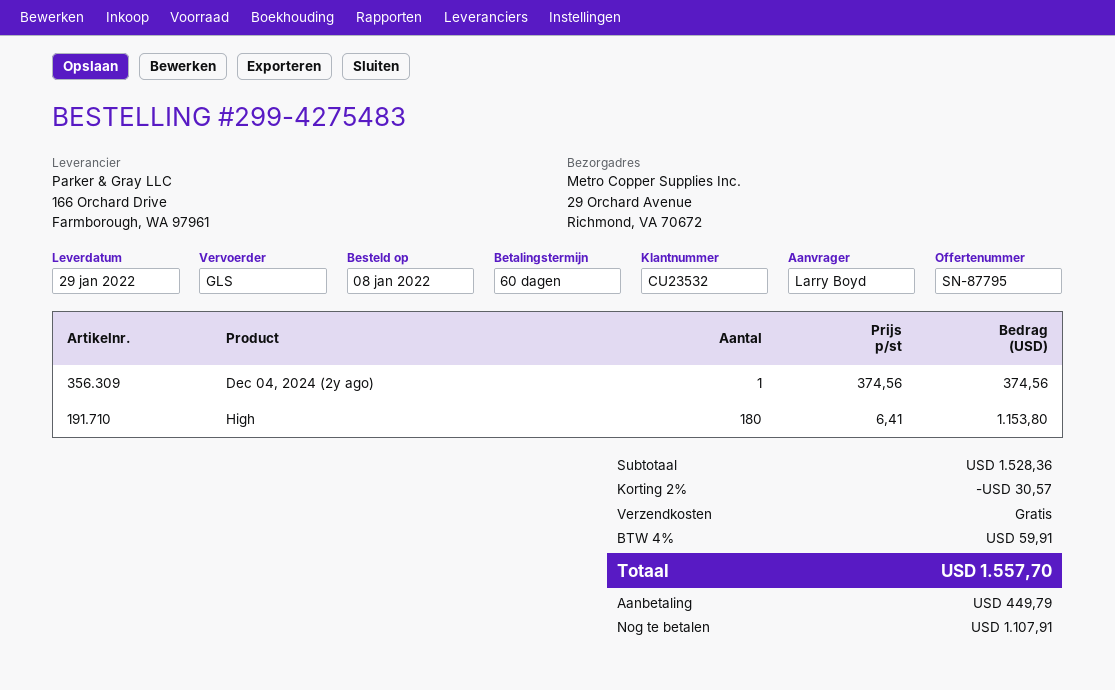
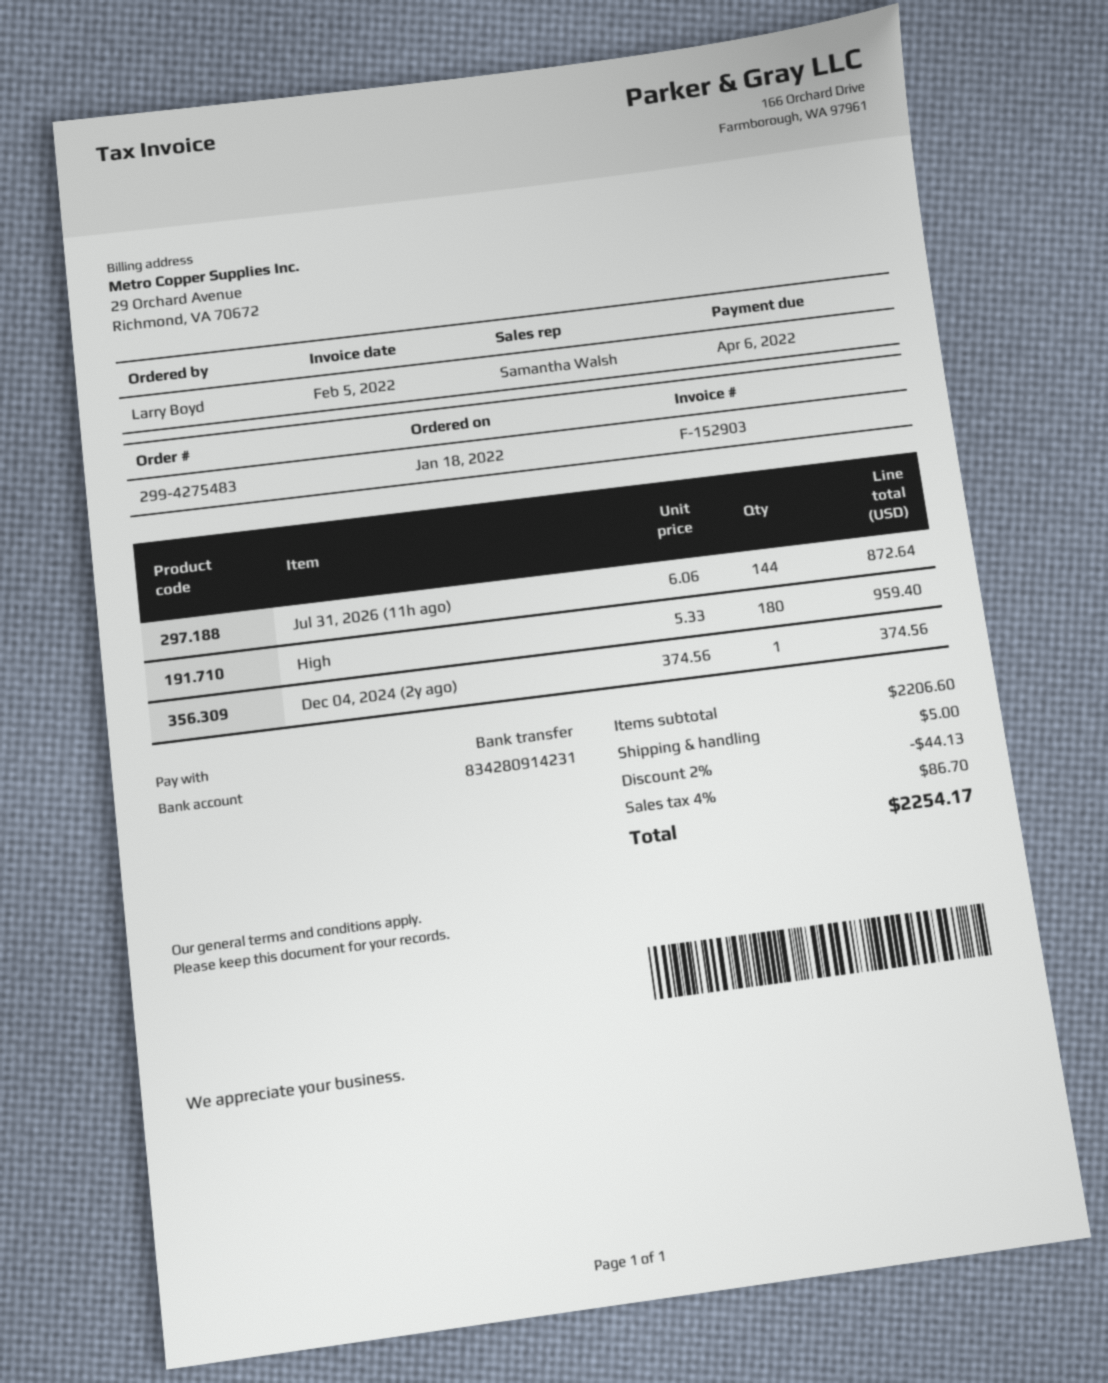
order date: 2022-01-08 -> 2022-01-18
High: 180 x 6.41 = 1153.80 -> 180 x 5.33 = 959.40
Jul 31, 2026 (11h ago): none -> 144 x 6.06 = 872.64
subtotal: 1528.36 -> 2206.60
discount: 2% = 30.57 -> 2% = 44.13
shipping: 0.00 -> 5.00
tax: 4% = 59.91 -> 4% = 86.70
total: 1557.70 -> 2254.17

